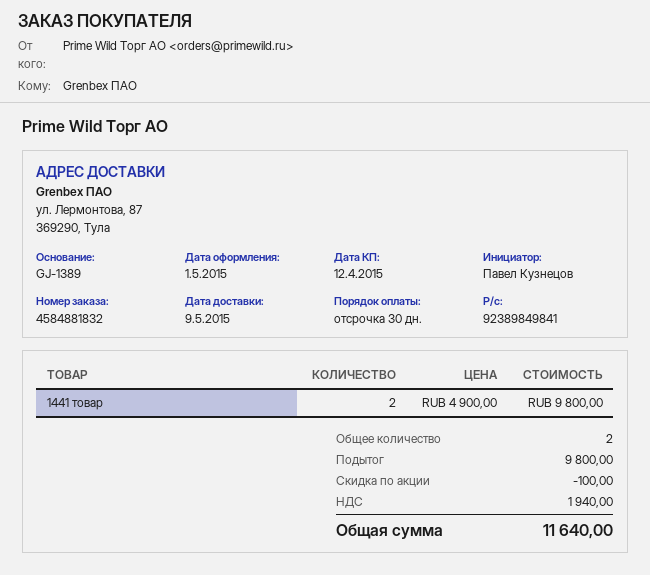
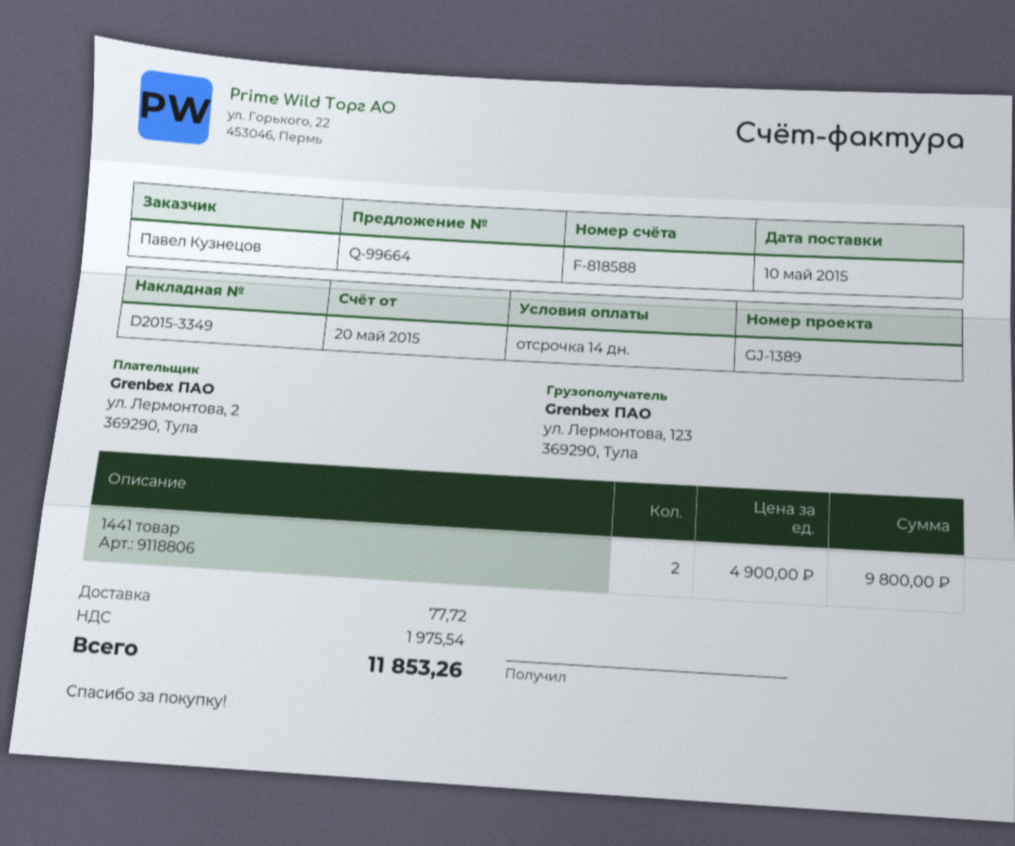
delivery date: 2015-05-09 -> 2015-05-10
payment terms: 30 days -> 14 days
ship to: ул. Лермонтова, 87, 369290, Тула -> ул. Лермонтова, 123, 369290, Тула
discount: 100.00 -> none
shipping: none -> 77.72
tax: 1940.00 -> 1975.54
total: 11640.00 -> 11853.26

